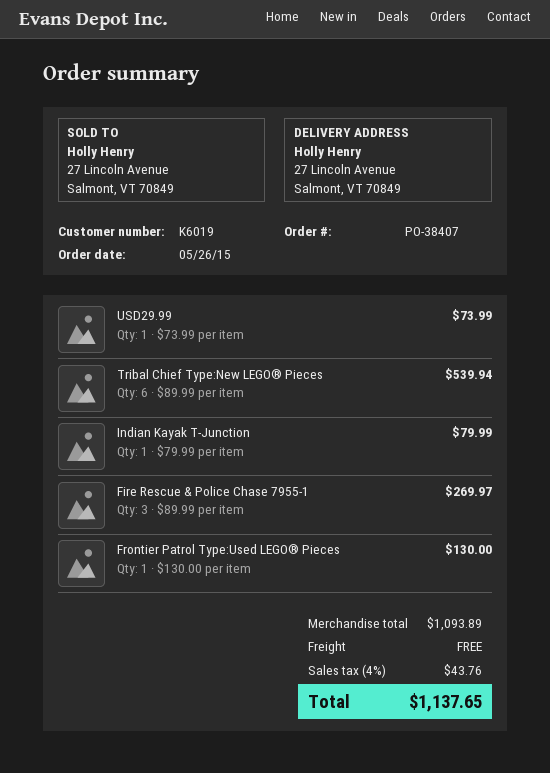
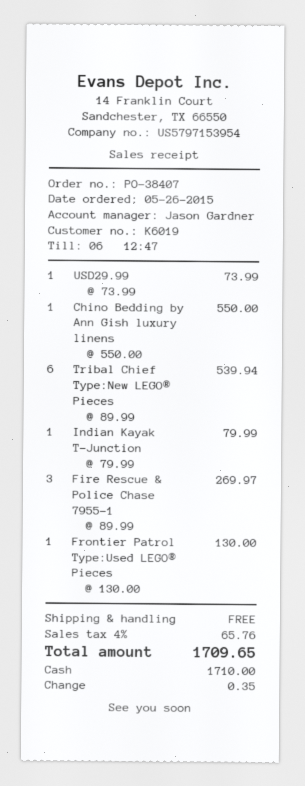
Chino Bedding by Ann Gish luxury linens: none -> 1 x 550.00 = 550.00
tax: 4% = 43.76 -> 4% = 65.76
total: 1137.65 -> 1709.65

